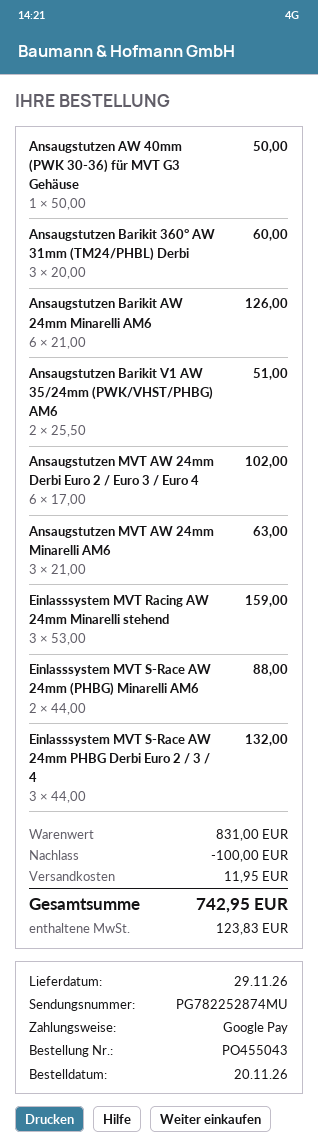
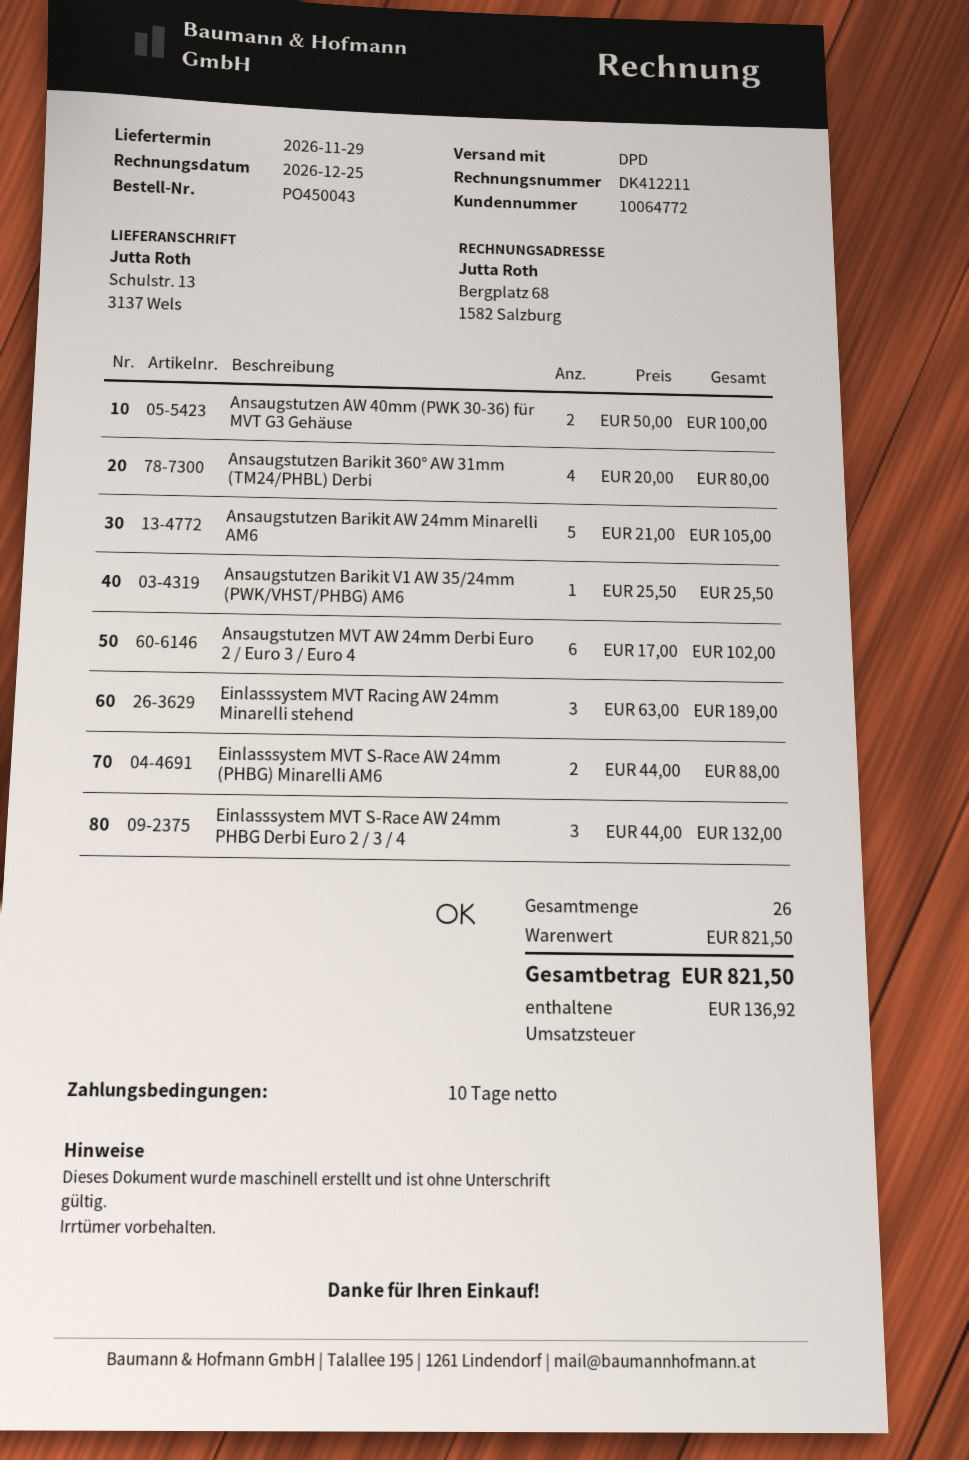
order number: PO455043 -> PO450043
Ansaugstutzen AW 40mm (PWK 30-36) für MVT G3 Gehäuse: 1 x 50.00 = 50.00 -> 2 x 50.00 = 100.00
Ansaugstutzen Barikit 360° AW 31mm (TM24/PHBL) Derbi: 3 x 20.00 = 60.00 -> 4 x 20.00 = 80.00
Ansaugstutzen Barikit AW 24mm Minarelli AM6: 6 x 21.00 = 126.00 -> 5 x 21.00 = 105.00
Ansaugstutzen Barikit V1 AW 35/24mm (PWK/VHST/PHBG) AM6: 2 x 25.50 = 51.00 -> 1 x 25.50 = 25.50
Ansaugstutzen MVT AW 24mm Minarelli AM6: 3 x 21.00 = 63.00 -> none
Einlasssystem MVT Racing AW 24mm Minarelli stehend: 3 x 53.00 = 159.00 -> 3 x 63.00 = 189.00
subtotal: 831.00 -> 821.50
discount: 100.00 -> none
shipping: 11.95 -> none
tax: 123.83 -> 136.92
total: 742.95 -> 821.50

